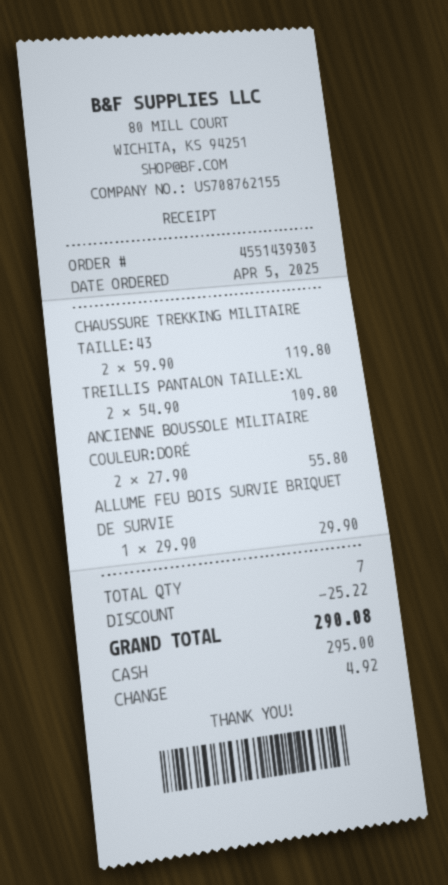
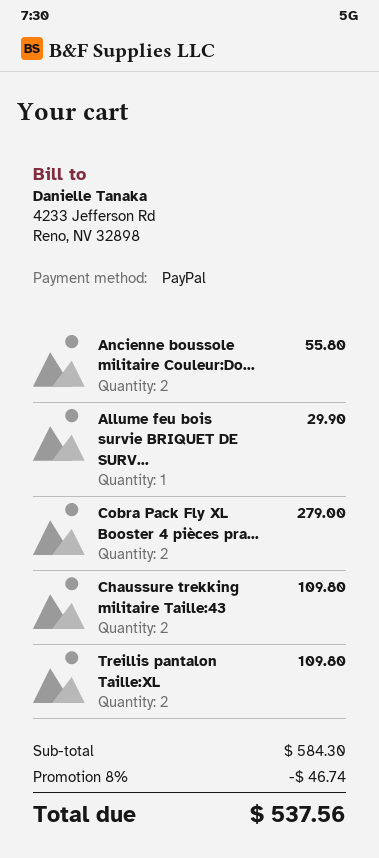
payment method: cash -> PayPal
CHAUSSURE TREKKING MILITAIRE TAILLE:43: 2 for 119.80 -> 2 for 109.80
Cobra Pack Fly XL Booster 4 pièces pra...: none -> 2 for 279.00
discount: 25.22 -> 46.74
total: 290.08 -> 537.56

